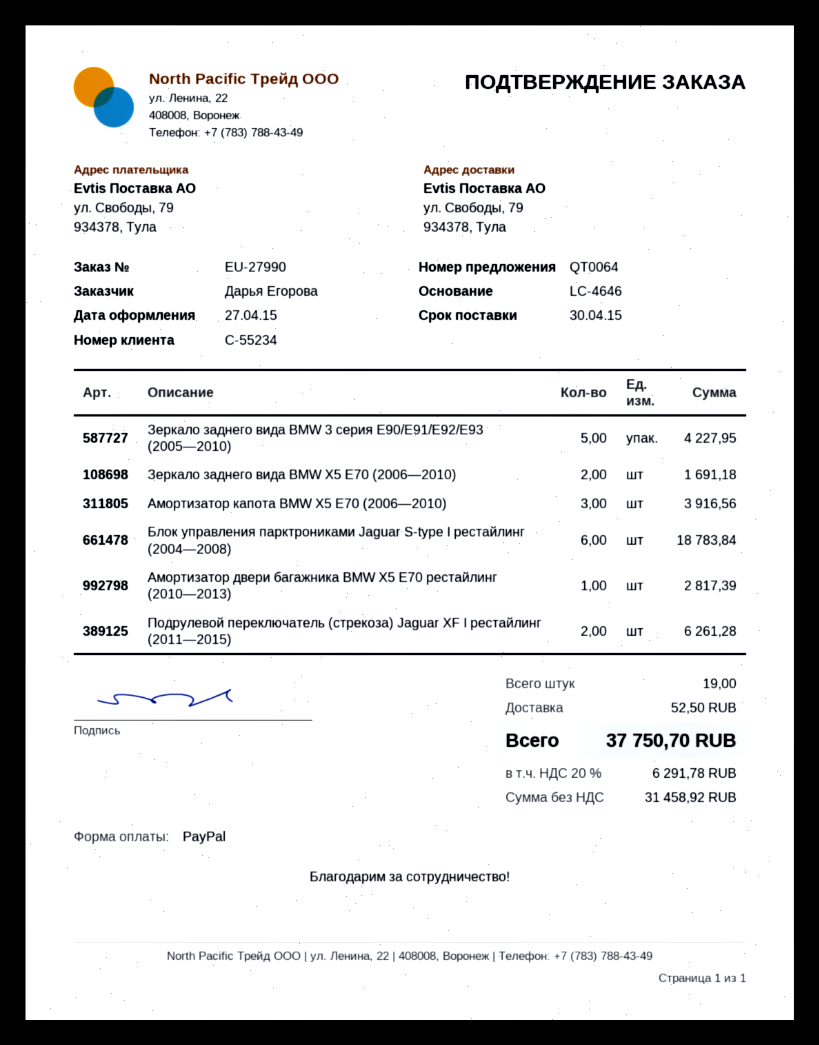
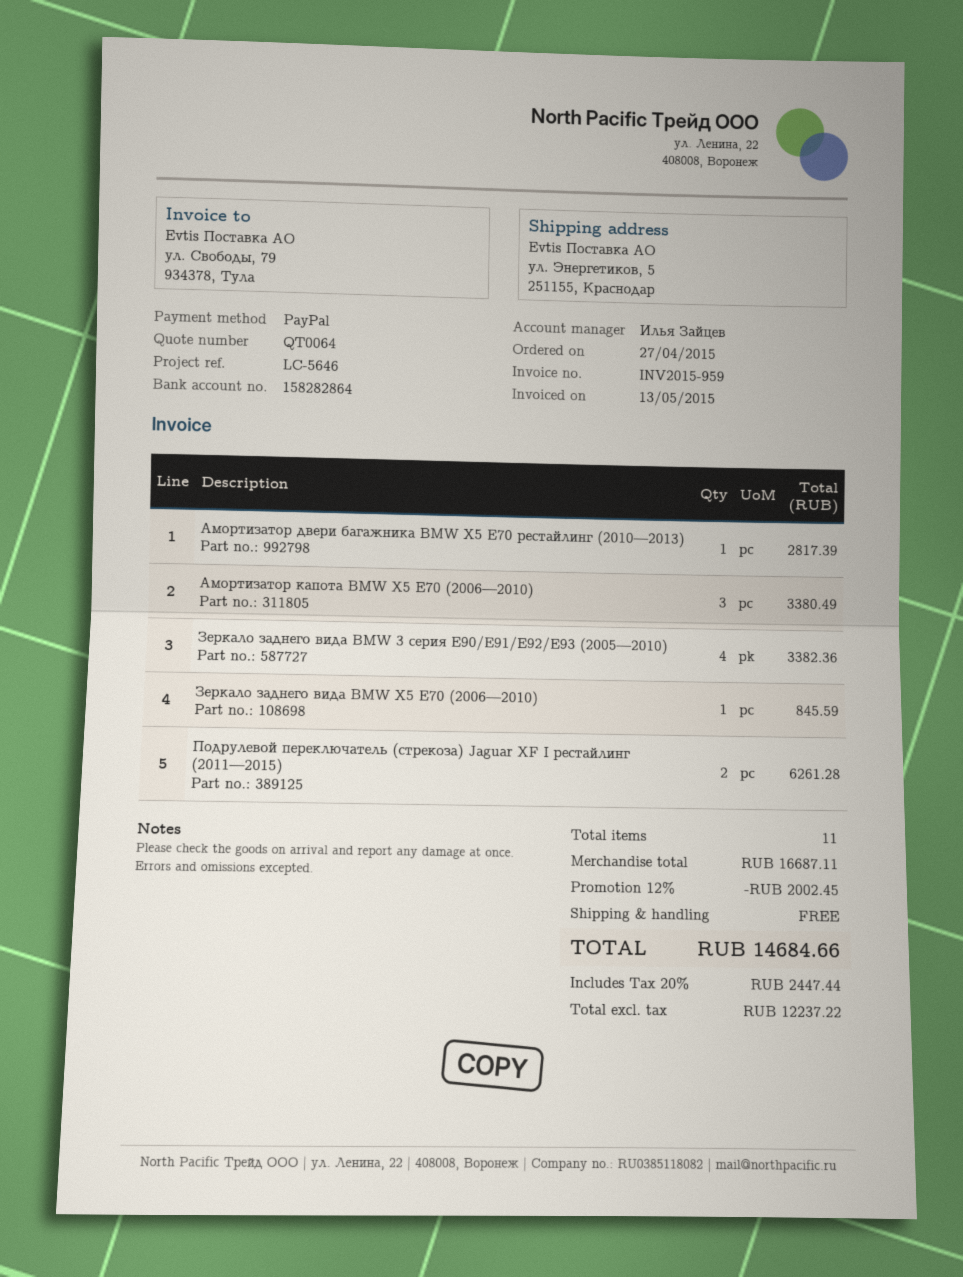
reference: LC-4646 -> LC-5646
ship to: ул. Свободы, 79, 934378, Тула -> ул. Энергетиков, 5, 251155, Краснодар
Зеркало заднего вида BMW 3 серия E90/E91/E92/E93 (2005—2010): 5 for 4227.95 -> 4 for 3382.36
Зеркало заднего вида BMW X5 E70 (2006—2010): 2 for 1691.18 -> 1 for 845.59
Амортизатор капота BMW X5 E70 (2006—2010): 3 for 3916.56 -> 3 for 3380.49
Блок управления парктрониками Jaguar S-type I рестайлинг (2004—2008): 6 for 18783.84 -> none
total quantity: 19 -> 11
discount: none -> 12% = 2002.45
shipping: 52.50 -> 0.00
net: 31458.92 -> 12237.22
tax: 20% = 6291.78 -> 20% = 2447.44
total: 37750.70 -> 14684.66

